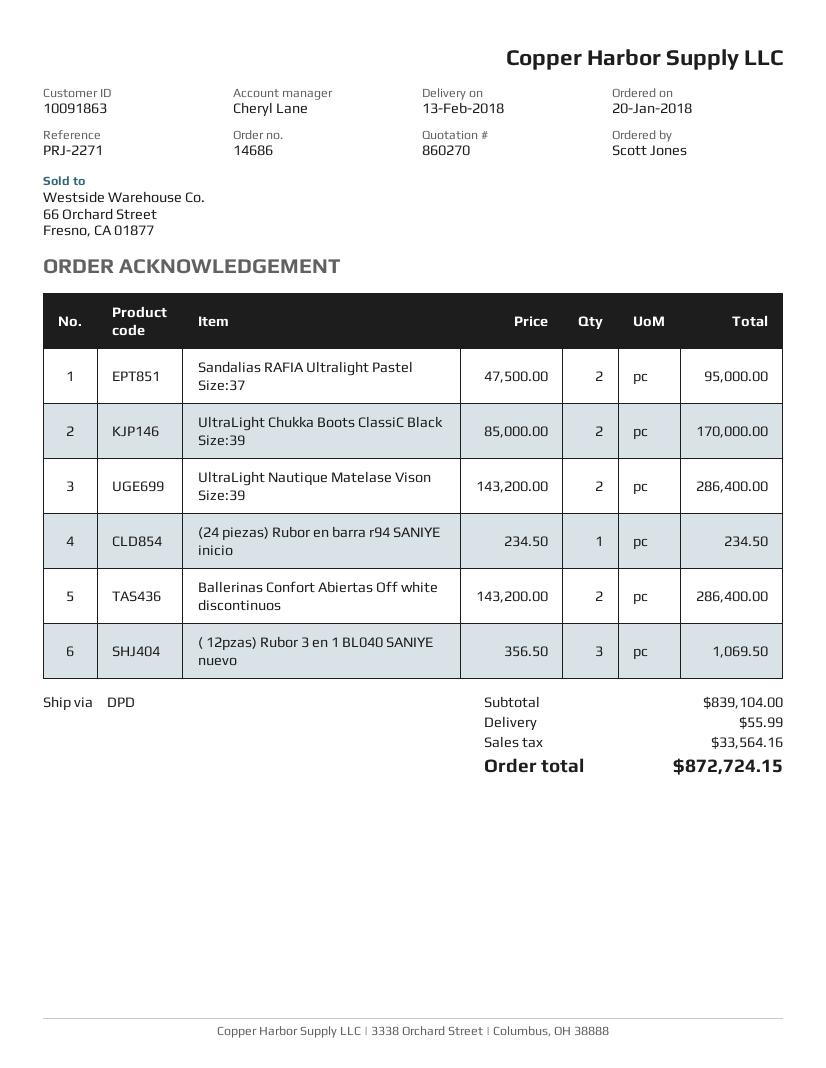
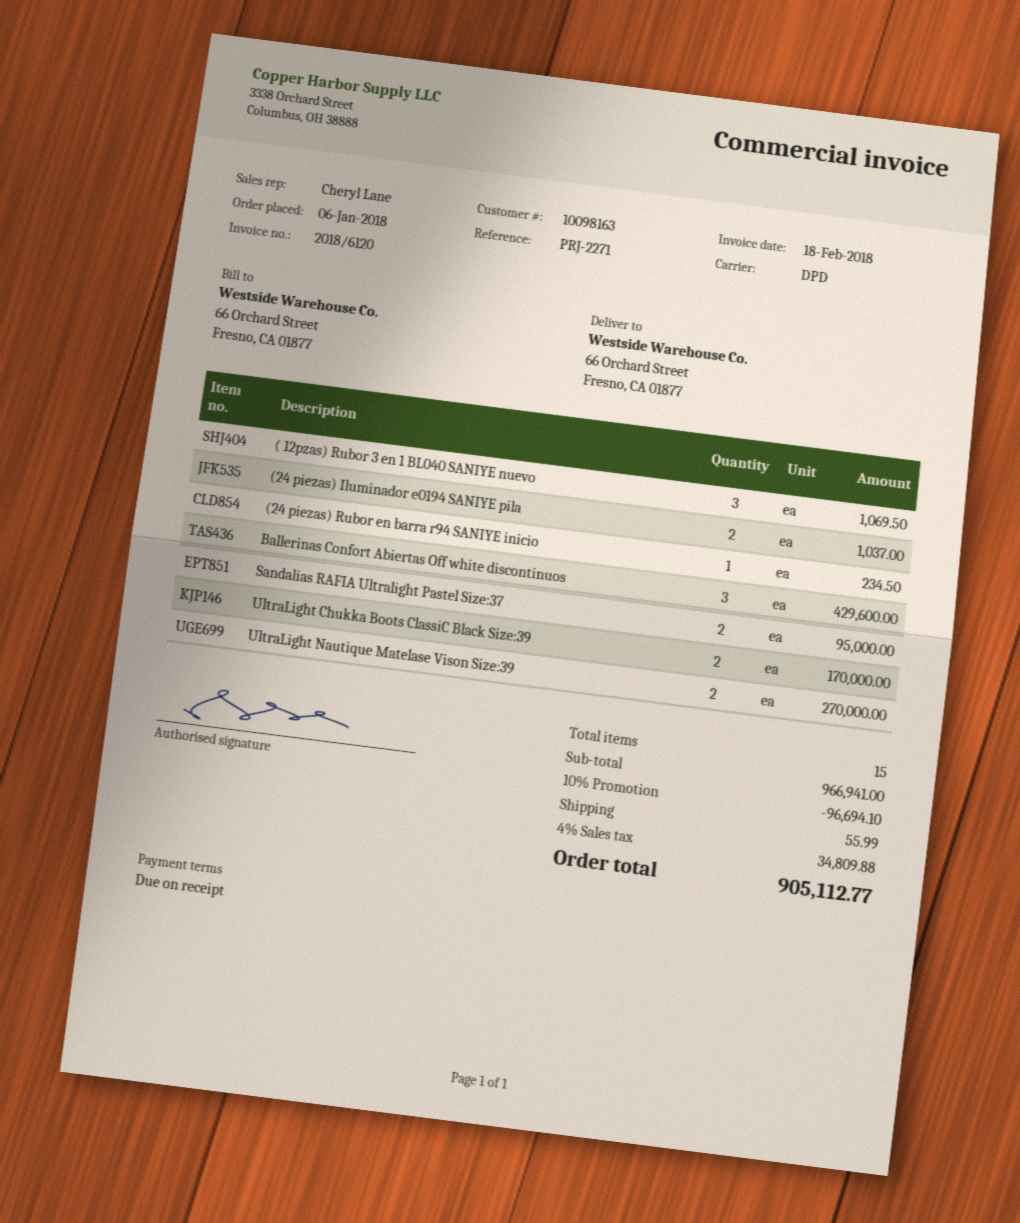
order date: 2018-01-20 -> 2018-01-06
customer number: 10091863 -> 10098163
UltraLight Nautique Matelase Vison Size:39: 2 for 286400.00 -> 2 for 270000.00
Ballerinas Confort Abiertas Off white discontinuos: 2 for 286400.00 -> 3 for 429600.00
(24 piezas) Iluminador e0194 SANIYE pila: none -> 2 for 1037.00
subtotal: 839104.00 -> 966941.00
discount: none -> 10% = 96694.10
tax: 33564.16 -> 34809.88
total: 872724.15 -> 905112.77

